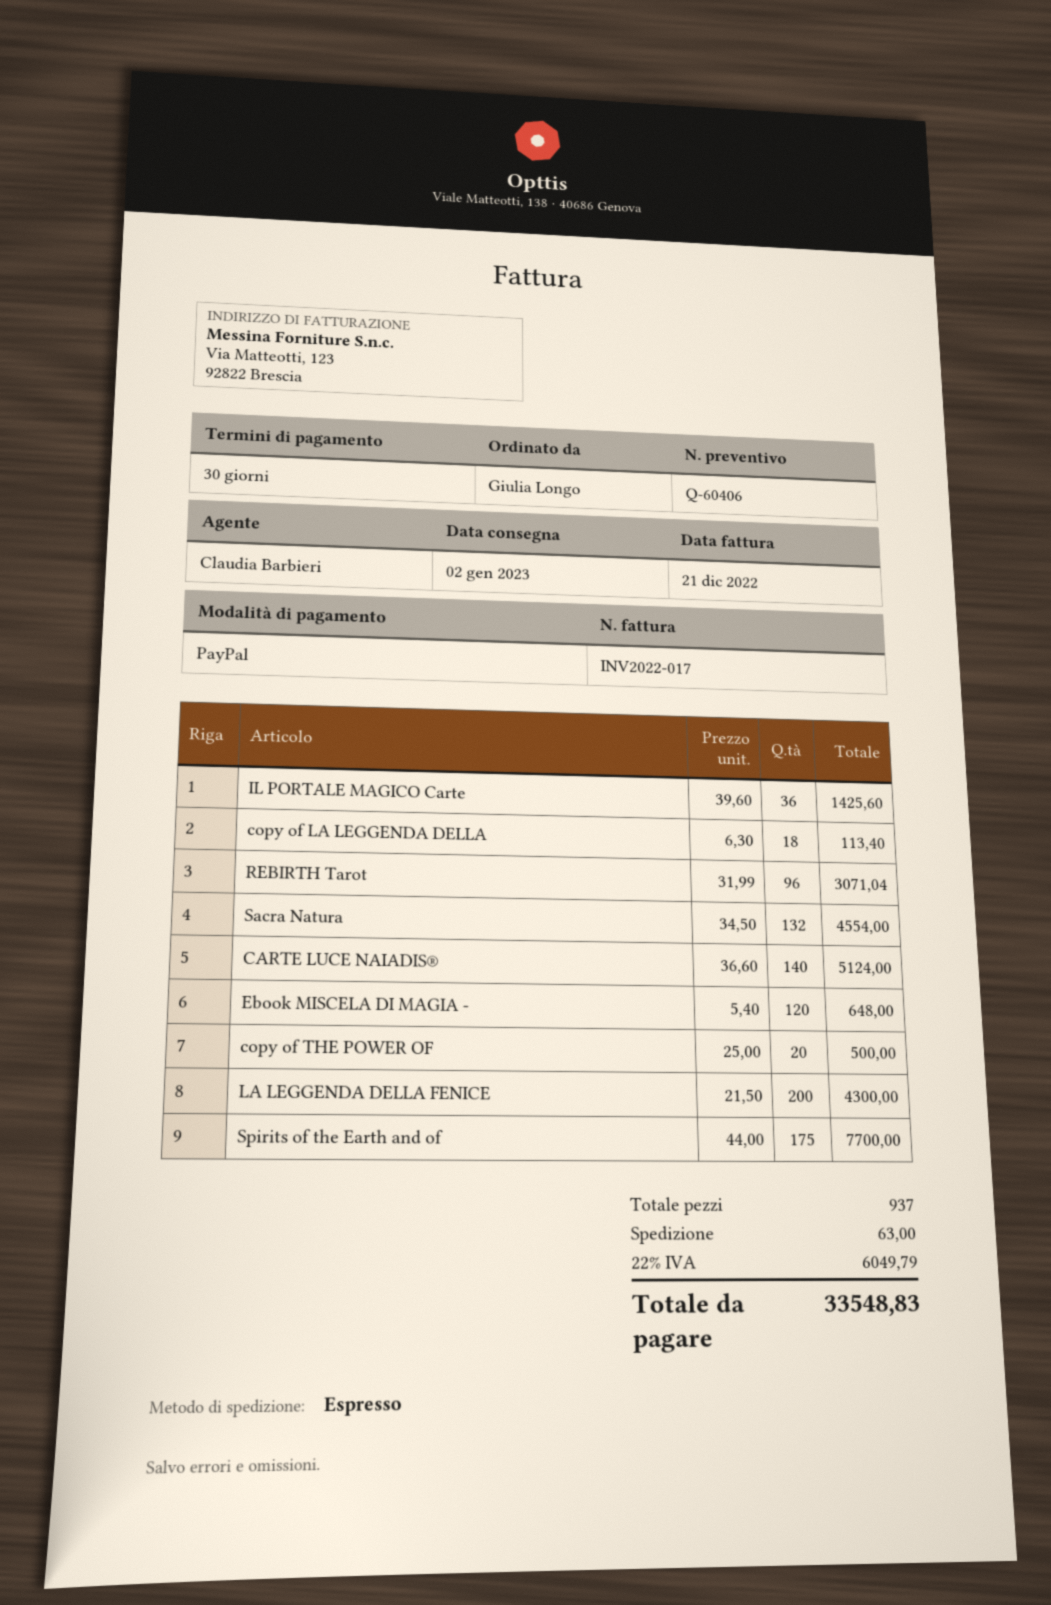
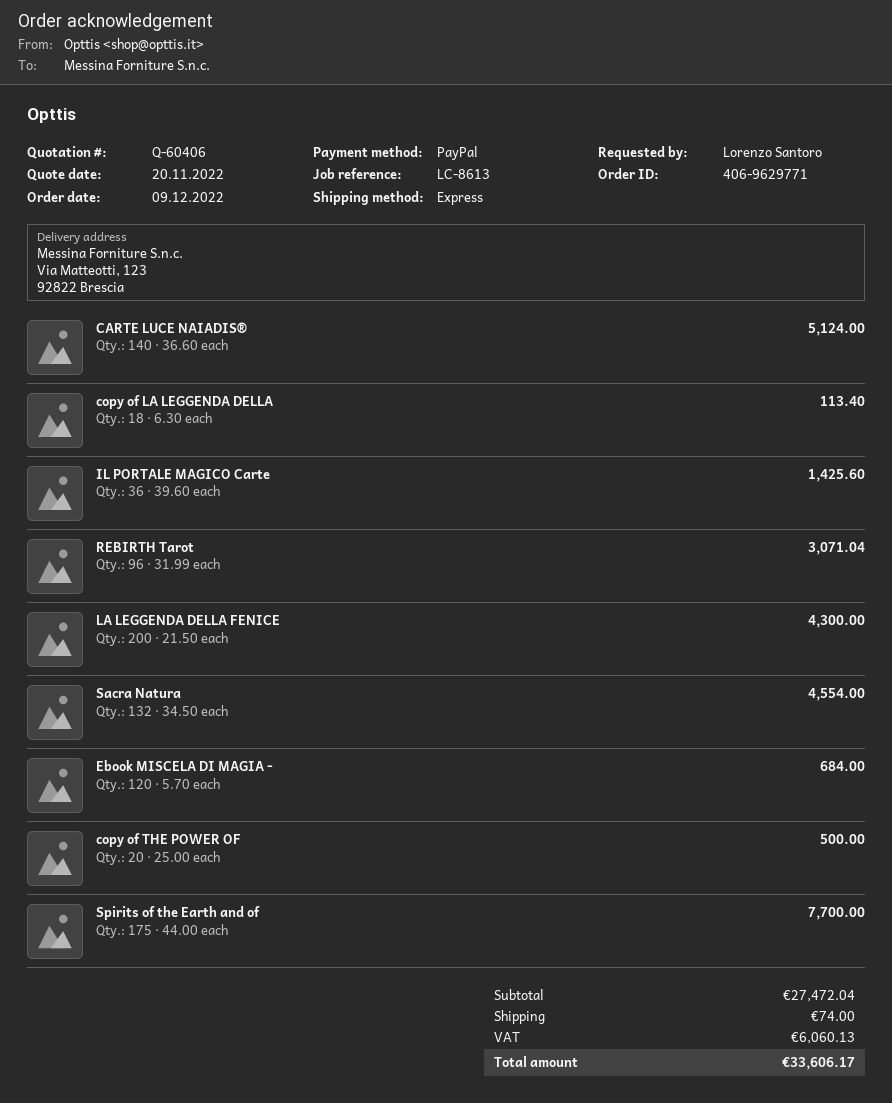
ordered by: Giulia Longo -> Lorenzo Santoro
Ebook MISCELA DI MAGIA -: 120 x 5.40 = 648.00 -> 120 x 5.70 = 684.00
shipping: 63.00 -> 74.00
tax: 6049.79 -> 6060.13
total: 33548.83 -> 33606.17

